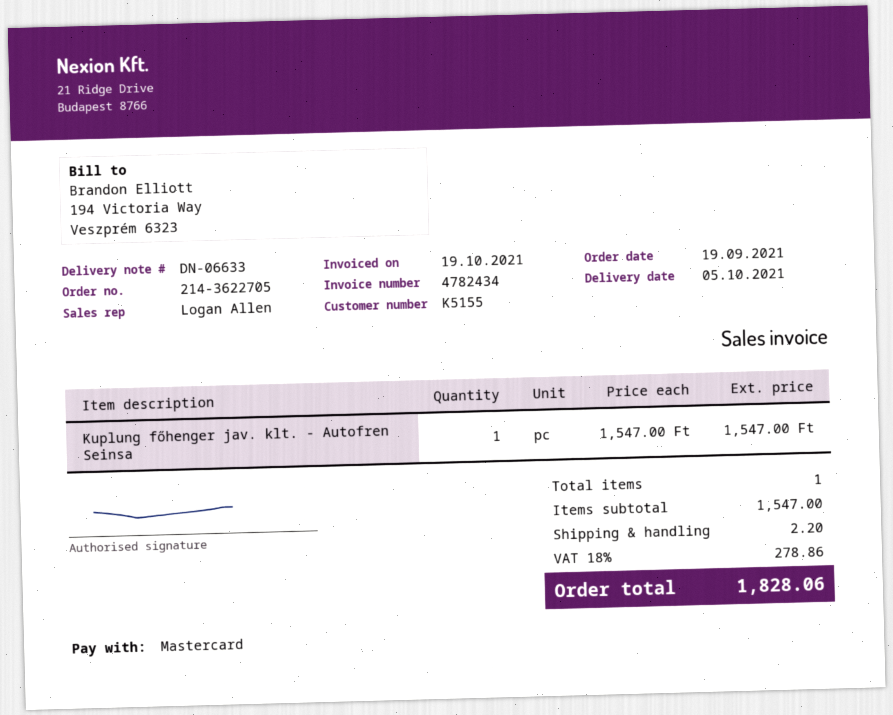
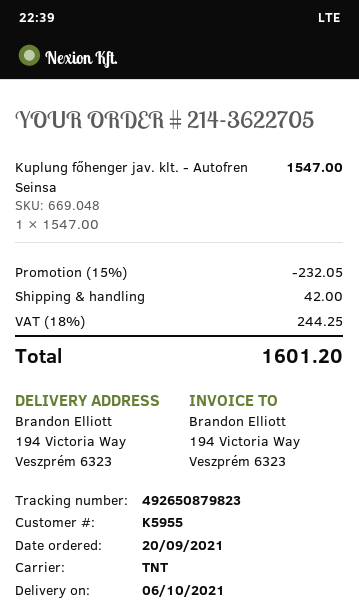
order date: 2021-09-19 -> 2021-09-20
delivery date: 2021-10-05 -> 2021-10-06
customer number: K5155 -> K5955
discount: none -> 15% = 232.05
shipping: 2.20 -> 42.00
tax: 18% = 278.86 -> 18% = 244.25
total: 1828.06 -> 1601.20

